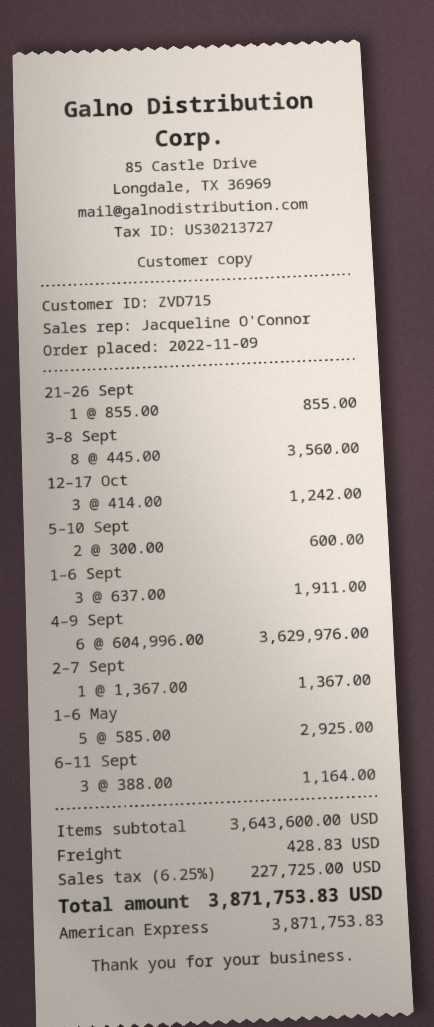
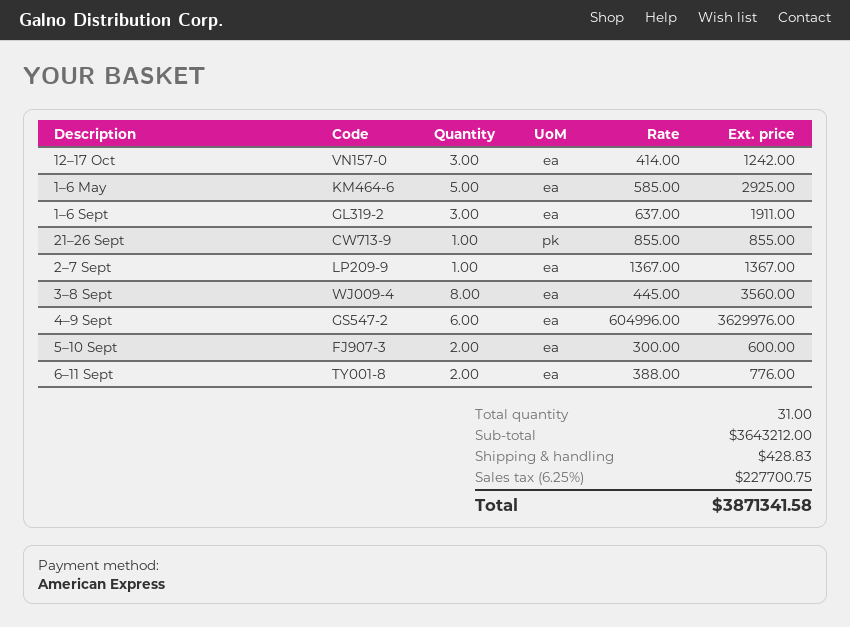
6–11 Sept: 3 x 388.00 = 1164.00 -> 2 x 388.00 = 776.00
subtotal: 3643600.00 -> 3643212.00
tax: 6.25% = 227725.00 -> 6.25% = 227700.75
total: 3871753.83 -> 3871341.58

